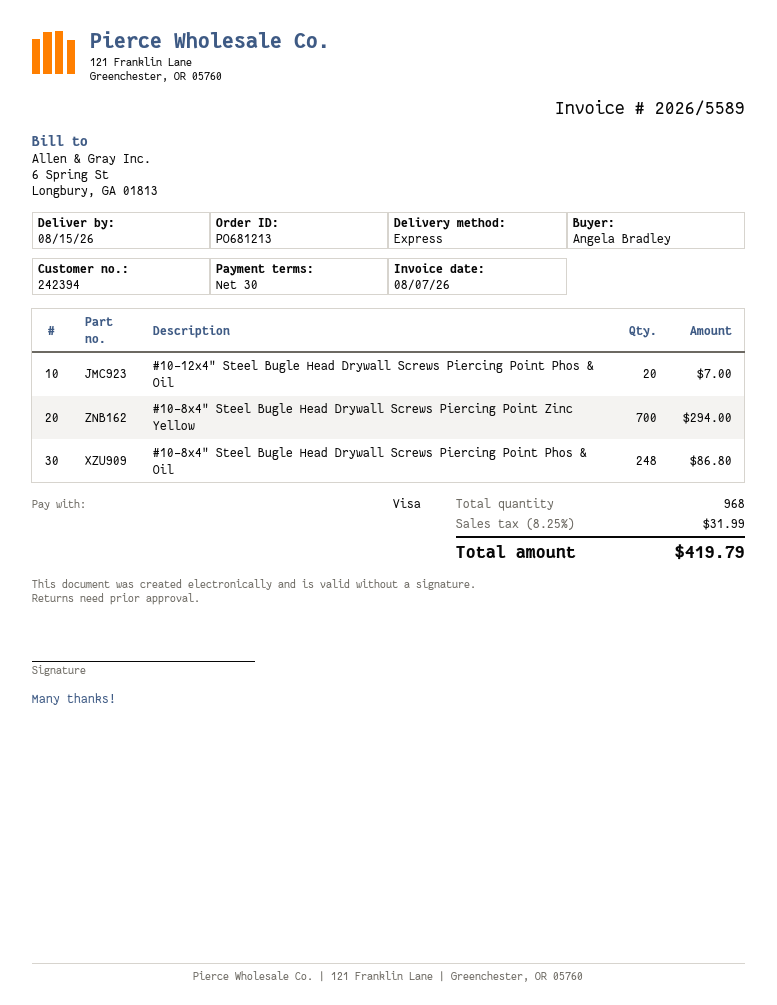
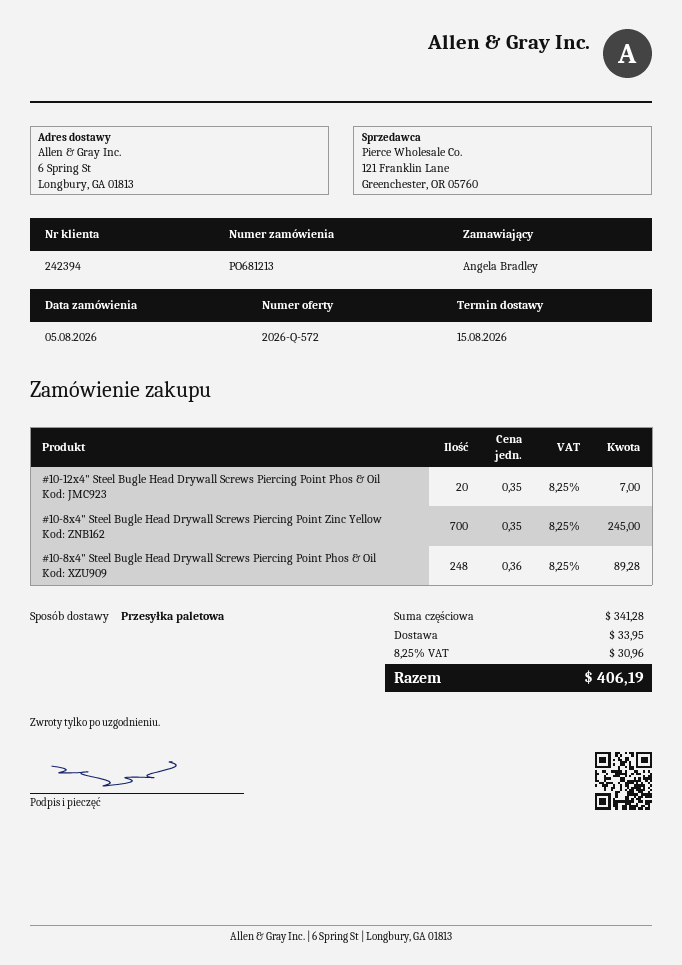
shipping method: express -> pallet freight
#10-8x4" Steel Bugle Head Drywall Screws Piercing Point Zinc Yellow: 700 for 294.00 -> 700 for 245.00
#10-8x4" Steel Bugle Head Drywall Screws Piercing Point Phos & Oil: 248 for 86.80 -> 248 for 89.28
shipping: none -> 33.95
tax: 8.25% = 31.99 -> 8.25% = 30.96
total: 419.79 -> 406.19

